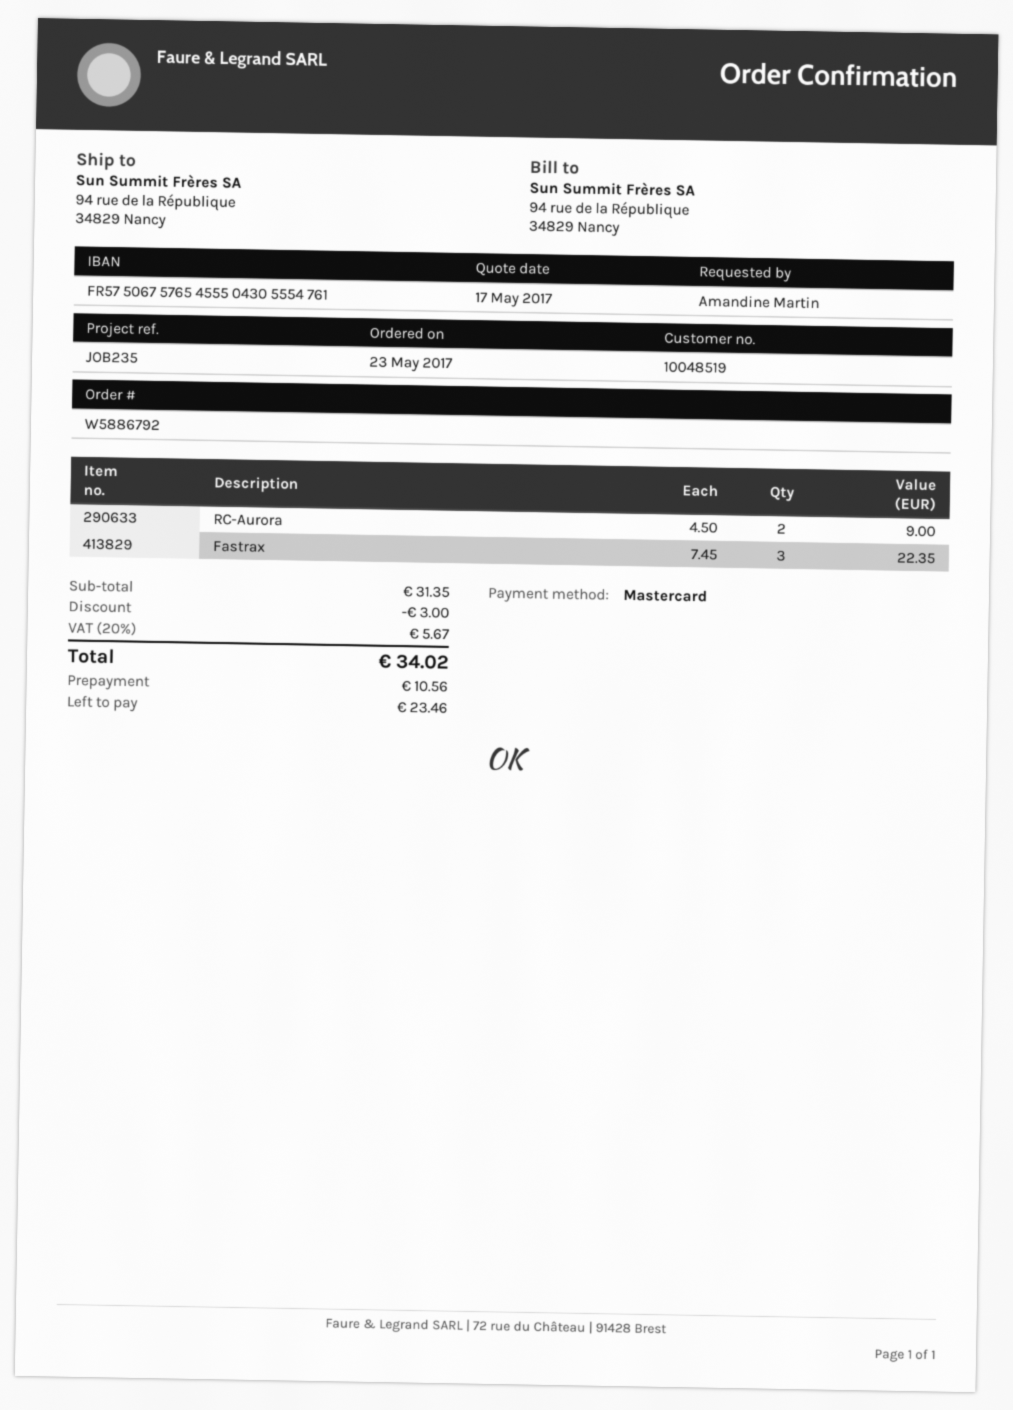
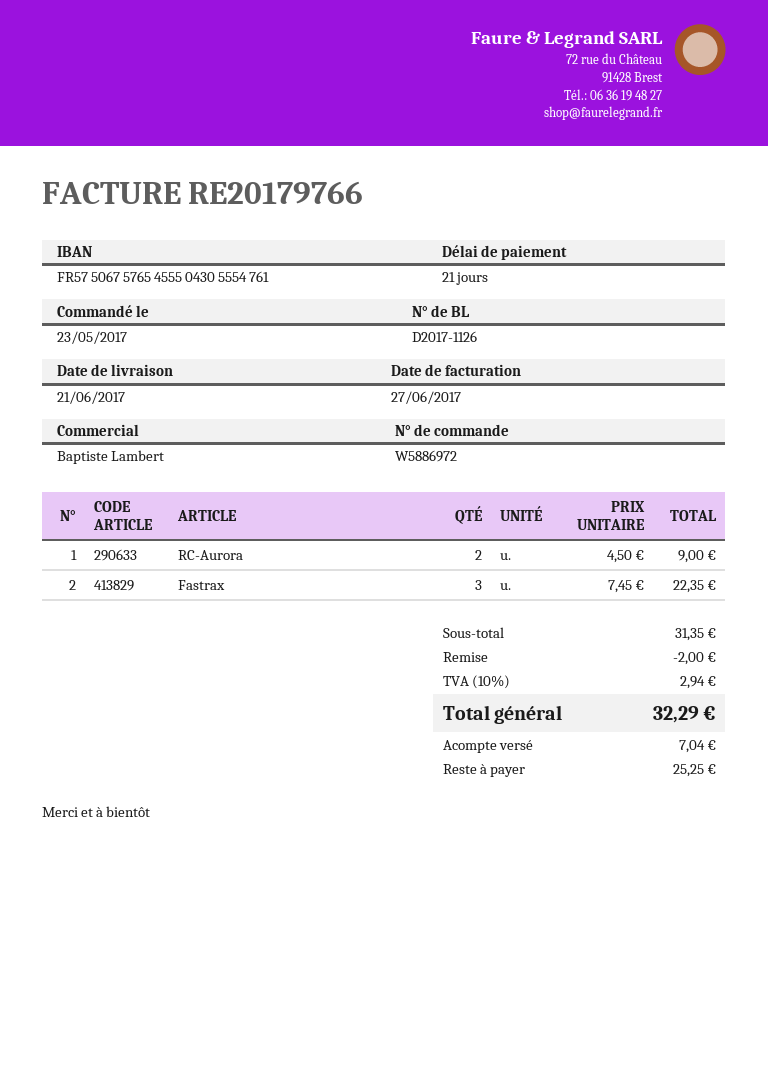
order number: W5886792 -> W5886972
discount: 3.00 -> 2.00
tax: 20% = 5.67 -> 10% = 2.94
total: 34.02 -> 32.29
deposit: 10.56 -> 7.04
balance: 23.46 -> 25.25

